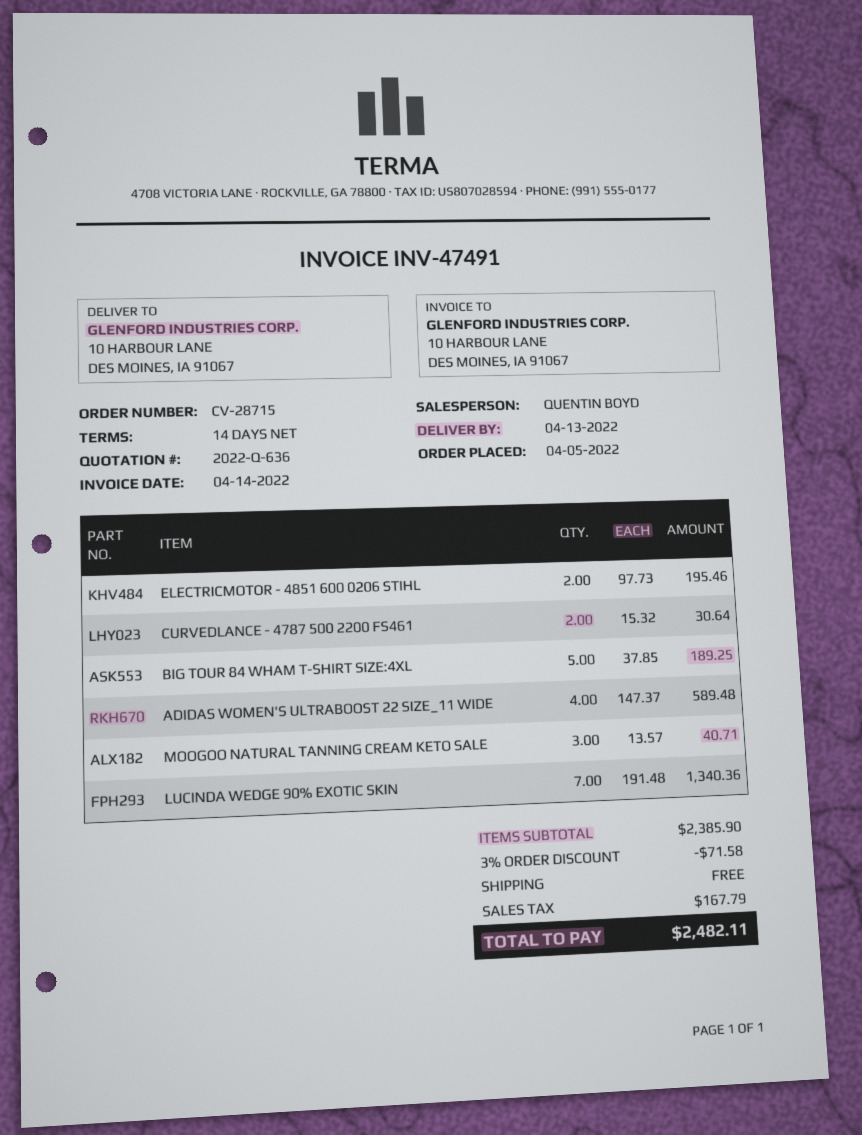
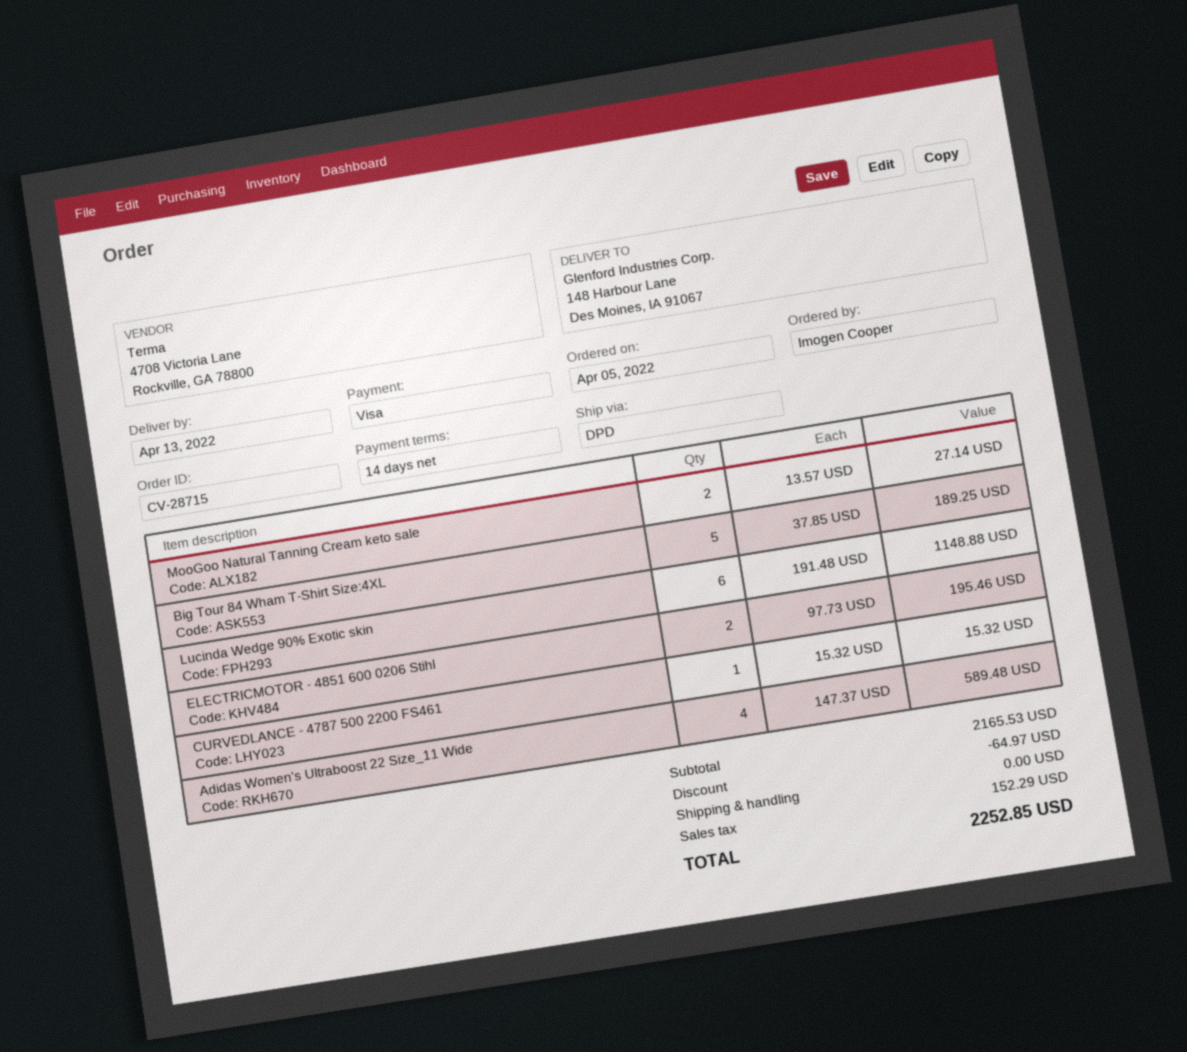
ship to: 10 HARBOUR LANE, DES MOINES, IA 91067 -> 148 Harbour Lane, Des Moines, IA 91067
CURVEDLANCE - 4787 500 2200 FS461: 2 x 15.32 = 30.64 -> 1 x 15.32 = 15.32
MOOGOO NATURAL TANNING CREAM KETO SALE: 3 x 13.57 = 40.71 -> 2 x 13.57 = 27.14
LUCINDA WEDGE 90% EXOTIC SKIN: 7 x 191.48 = 1340.36 -> 6 x 191.48 = 1148.88
subtotal: 2385.90 -> 2165.53
discount: 71.58 -> 64.97
tax: 167.79 -> 152.29
total: 2482.11 -> 2252.85

